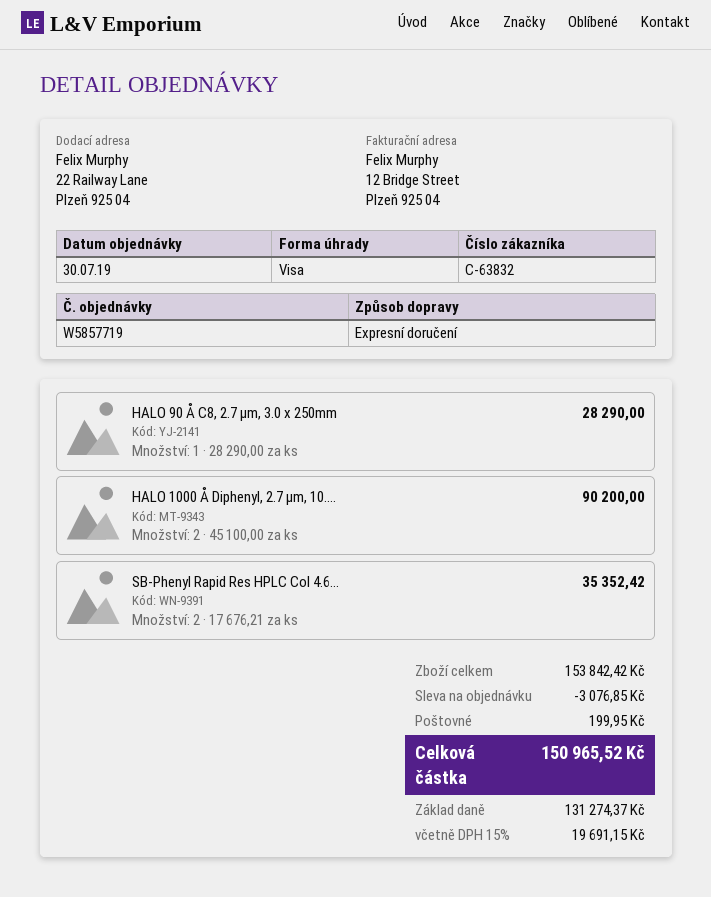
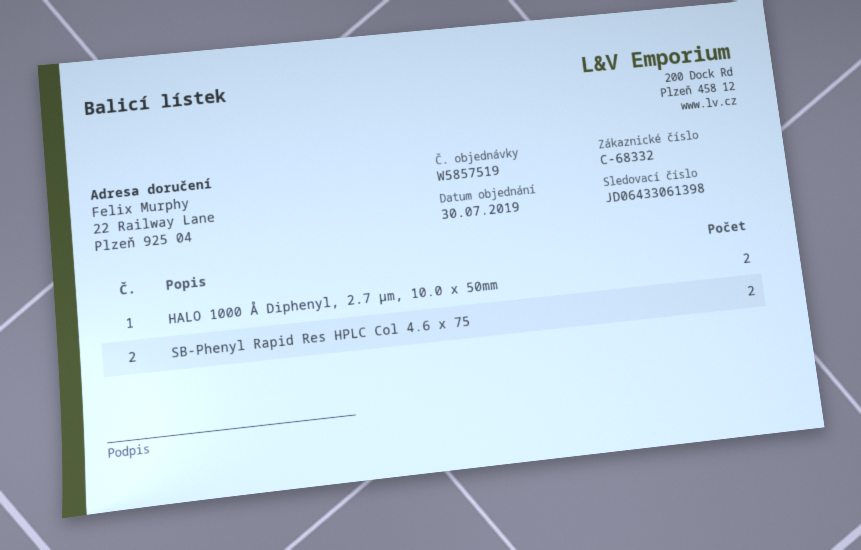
order number: W5857719 -> W5857519
customer number: C-63832 -> C-68332
HALO 90 Å C8, 2.7 µm, 3.0 x 250mm: 1 -> none

